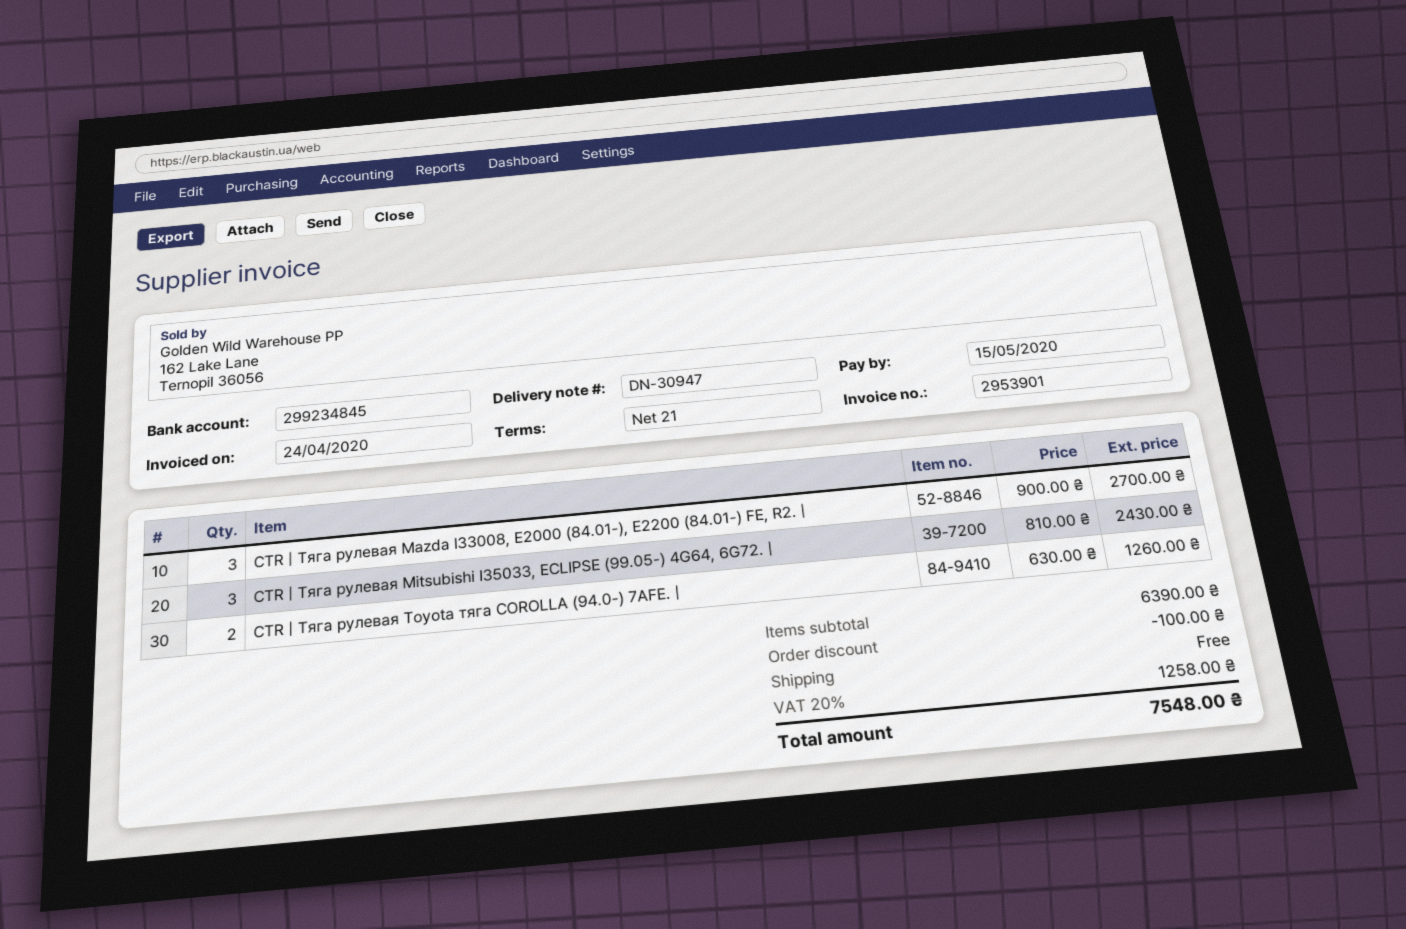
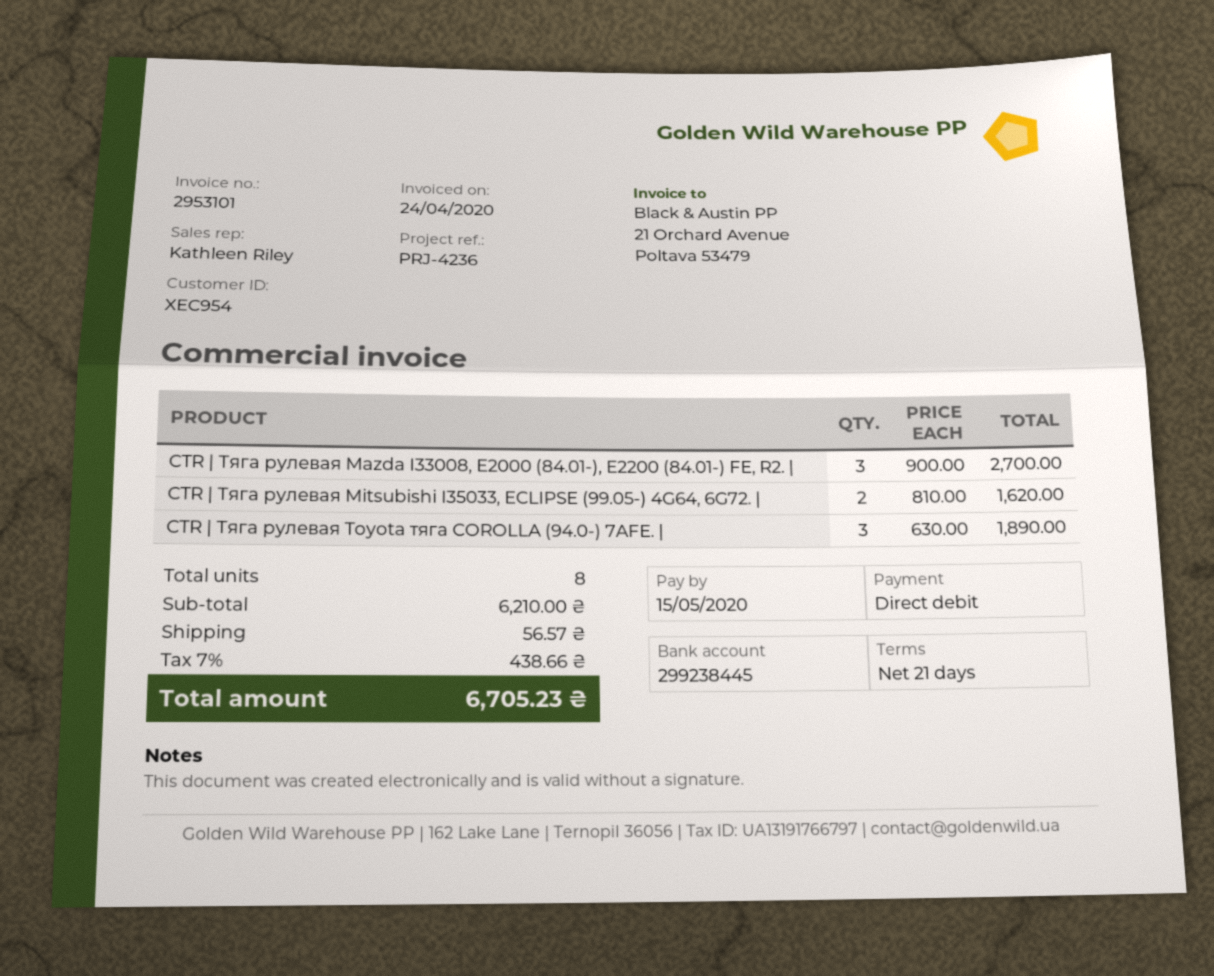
invoice number: 2953901 -> 2953101
bank account: 299234845 -> 299238445
CTR | Тяга рулевая Mitsubishi I35033, ECLIPSE (99.05-) 4G64, 6G72. |: 3 x 810.00 = 2430.00 -> 2 x 810.00 = 1620.00
CTR | Тяга рулевая Toyota тяга COROLLA (94.0-) 7AFE. |: 2 x 630.00 = 1260.00 -> 3 x 630.00 = 1890.00
subtotal: 6390.00 -> 6210.00
discount: 100.00 -> none
shipping: 0.00 -> 56.57
tax: 20% = 1258.00 -> 7% = 438.66
total: 7548.00 -> 6705.23

